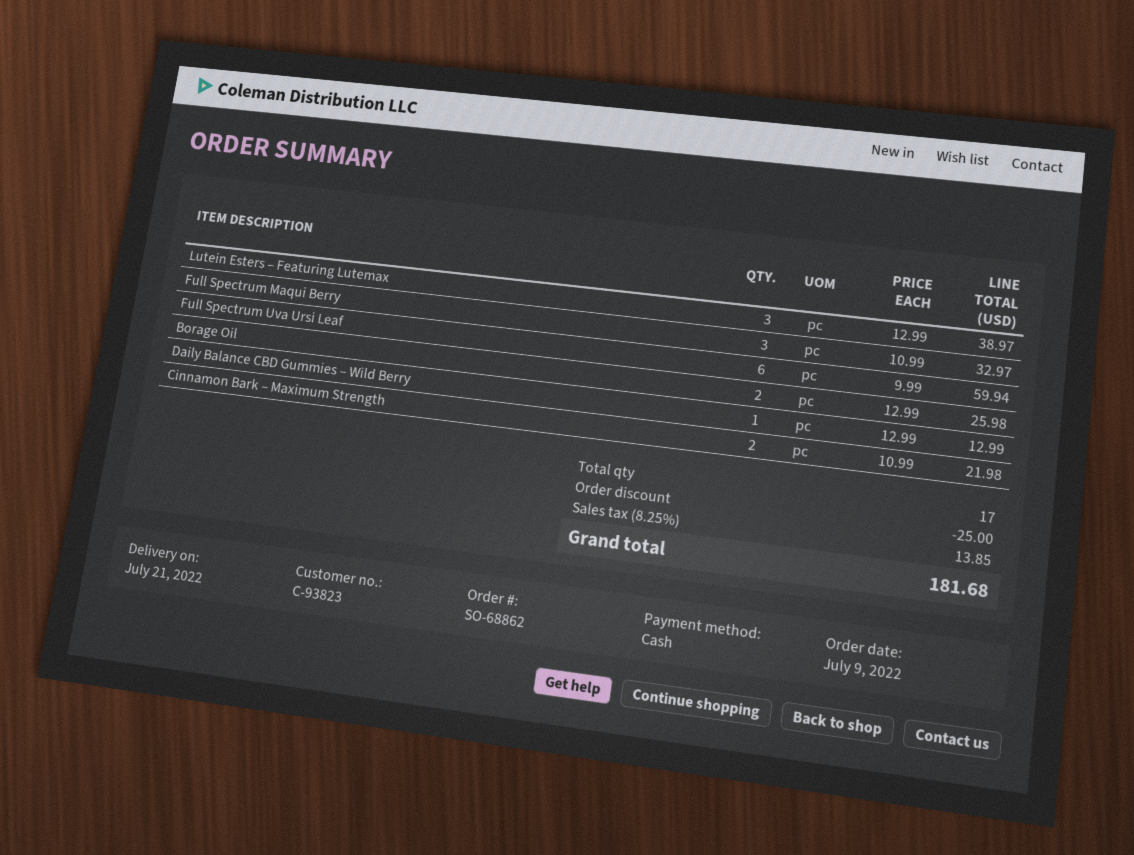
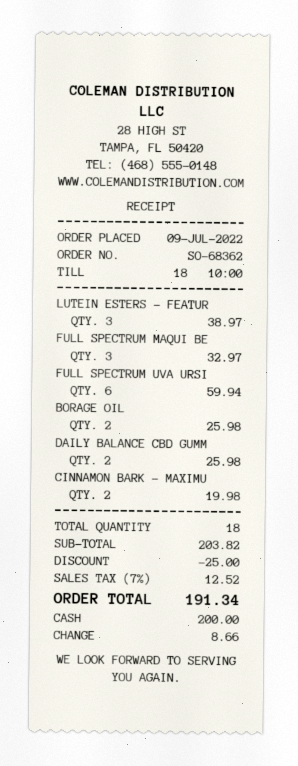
order number: SO-68862 -> SO-68362
Daily Balance CBD Gummies – Wild Berry: 1 for 12.99 -> 2 for 25.98
Cinnamon Bark – Maximum Strength: 2 for 21.98 -> 2 for 19.98
total quantity: 17 -> 18
tax: 8.25% = 13.85 -> 7% = 12.52
total: 181.68 -> 191.34

